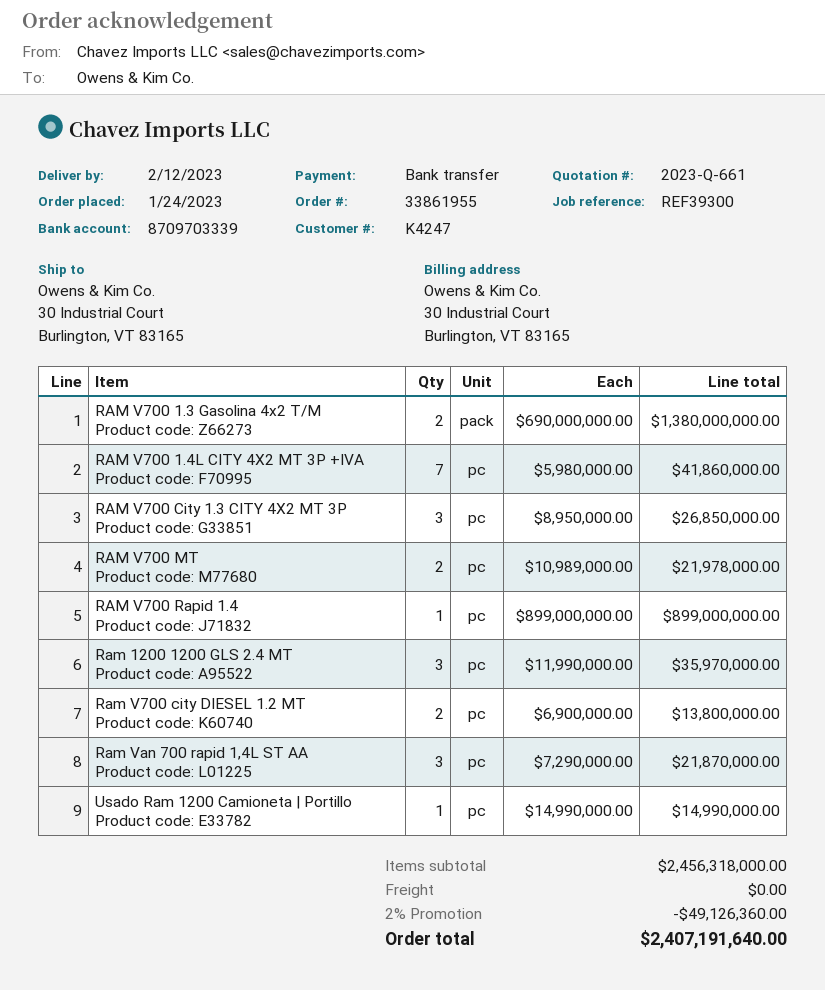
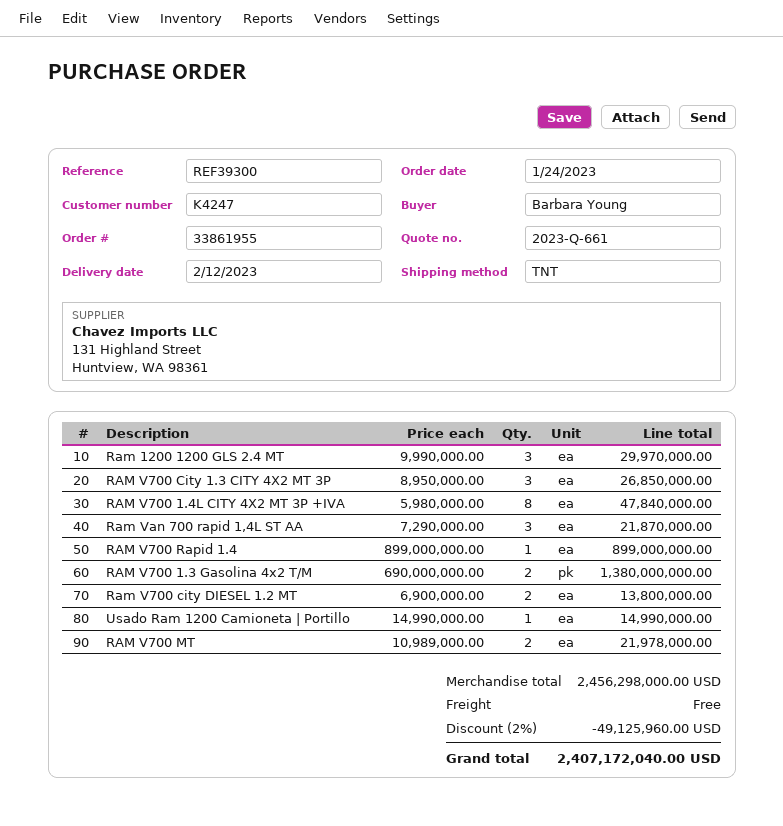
RAM V700 1.4L CITY 4X2 MT 3P +IVA: 7 x 5980000.00 = 41860000.00 -> 8 x 5980000.00 = 47840000.00
Ram 1200 1200 GLS 2.4 MT: 3 x 11990000.00 = 35970000.00 -> 3 x 9990000.00 = 29970000.00
subtotal: 2456318000.00 -> 2456298000.00
discount: 2% = 49126360.00 -> 2% = 49125960.00
total: 2407191640.00 -> 2407172040.00

